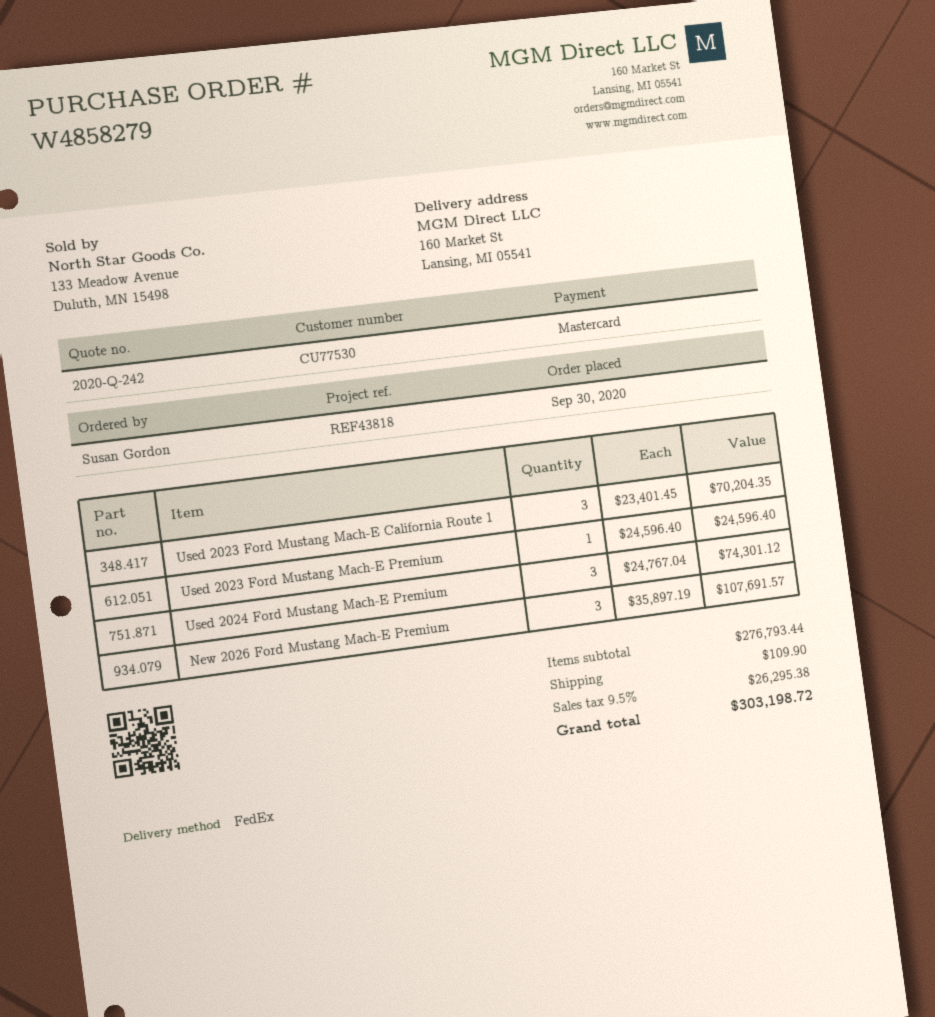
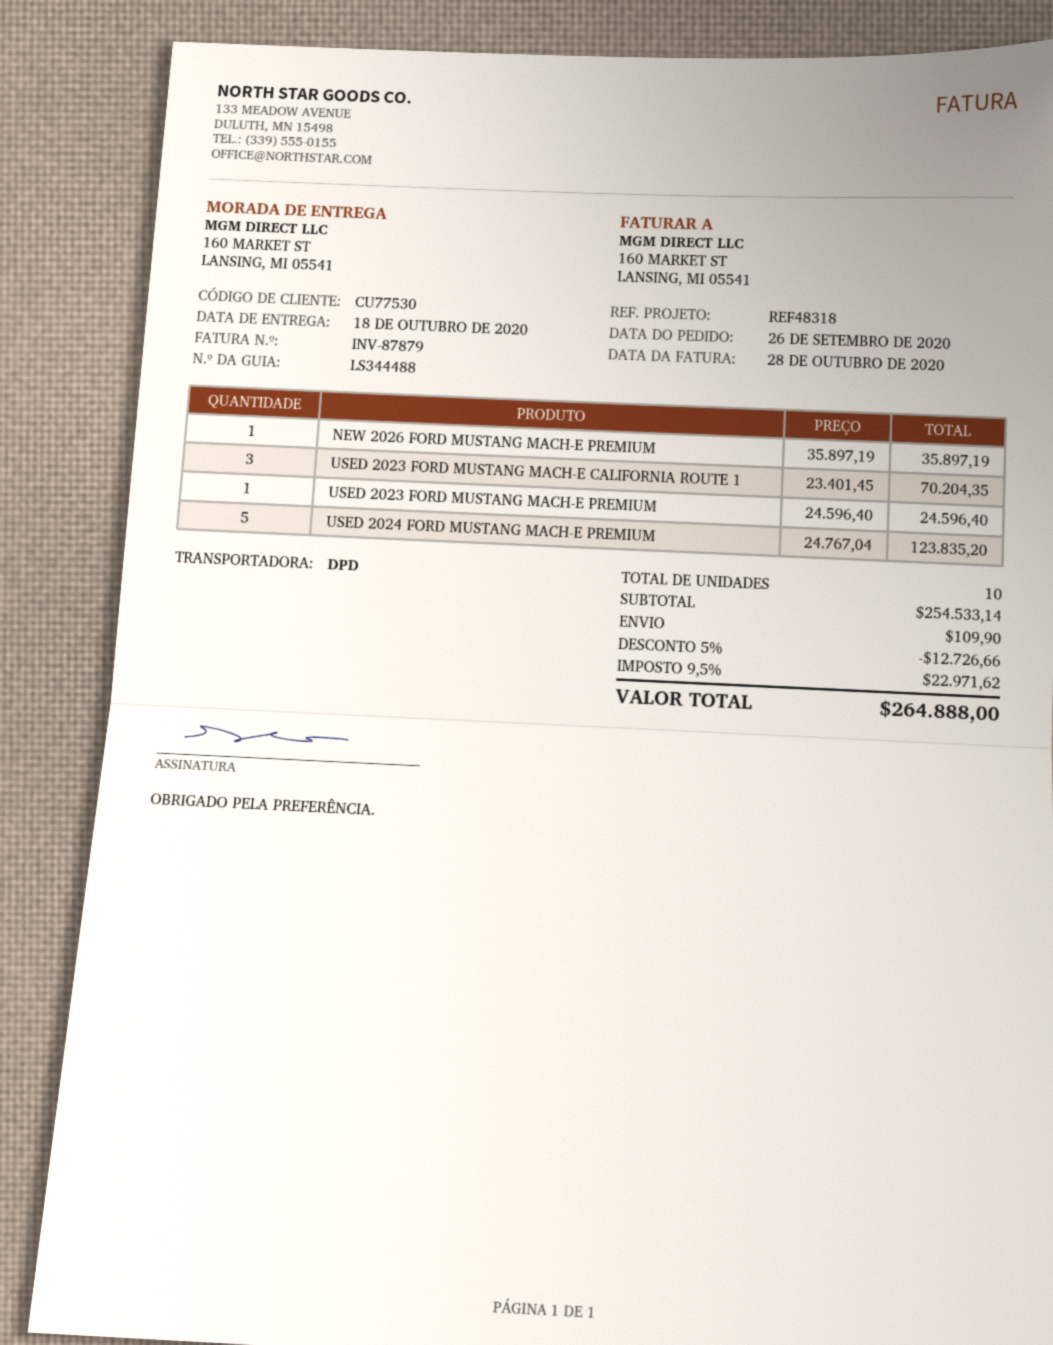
order date: 2020-09-30 -> 2020-09-26
reference: REF43818 -> REF48318
shipping method: FedEx -> DPD
Used 2024 Ford Mustang Mach-E Premium: 3 x 24767.04 = 74301.12 -> 5 x 24767.04 = 123835.20
New 2026 Ford Mustang Mach-E Premium: 3 x 35897.19 = 107691.57 -> 1 x 35897.19 = 35897.19
subtotal: 276793.44 -> 254533.14
discount: none -> 5% = 12726.66
tax: 9.5% = 26295.38 -> 9.5% = 22971.62
total: 303198.72 -> 264888.00

